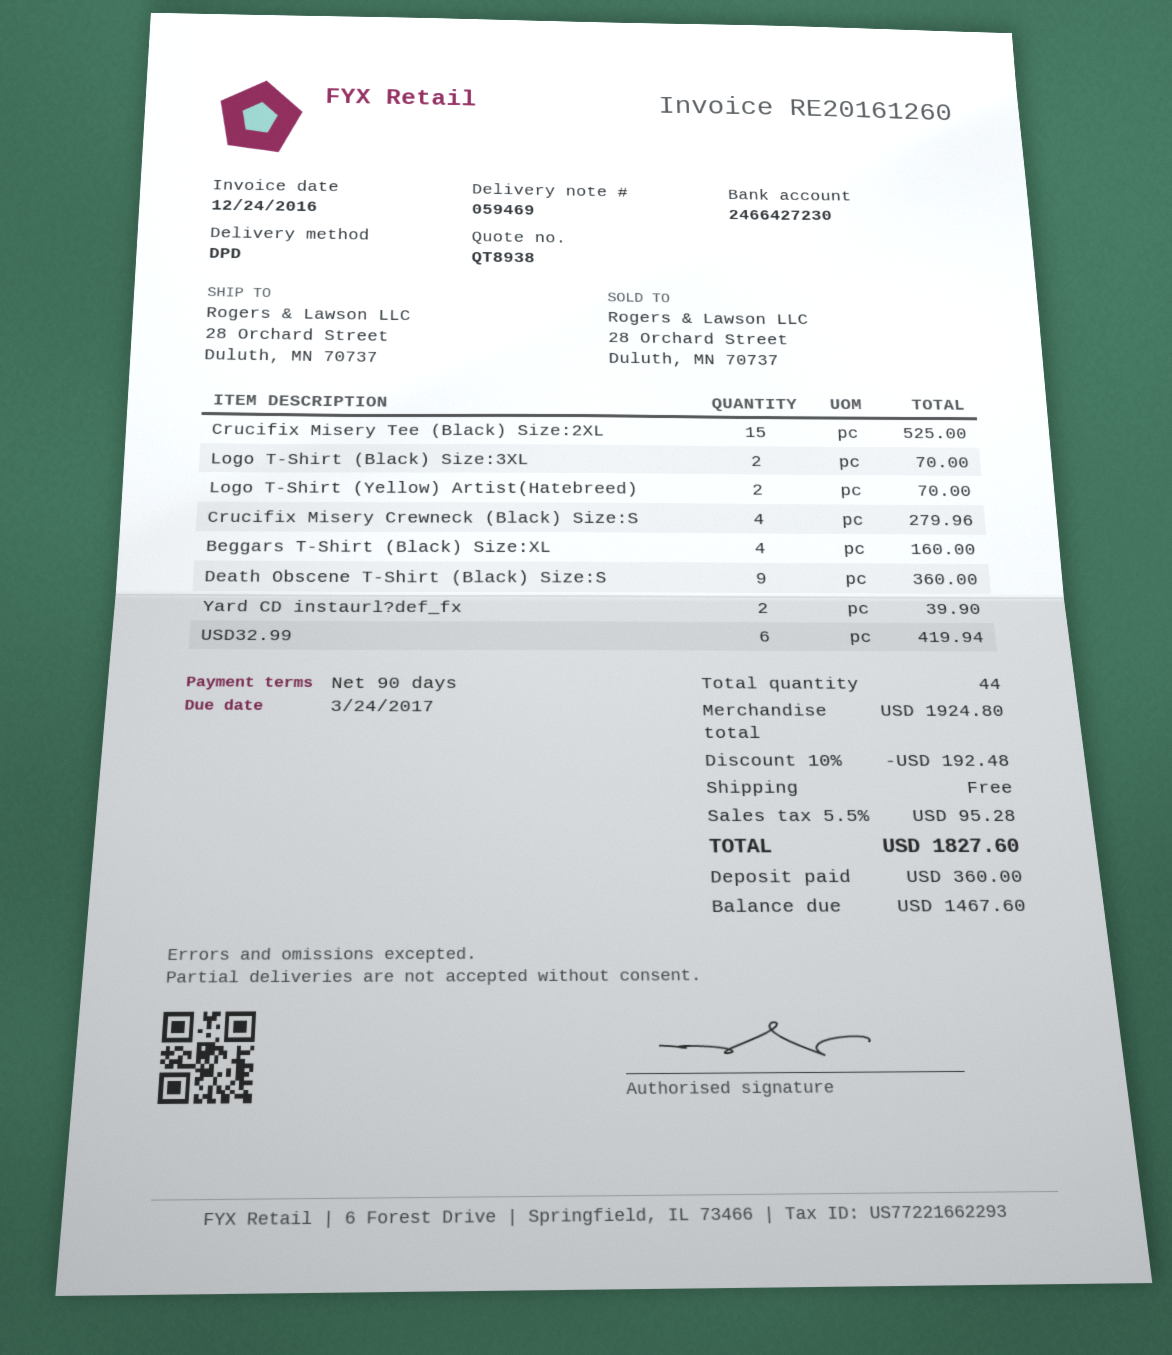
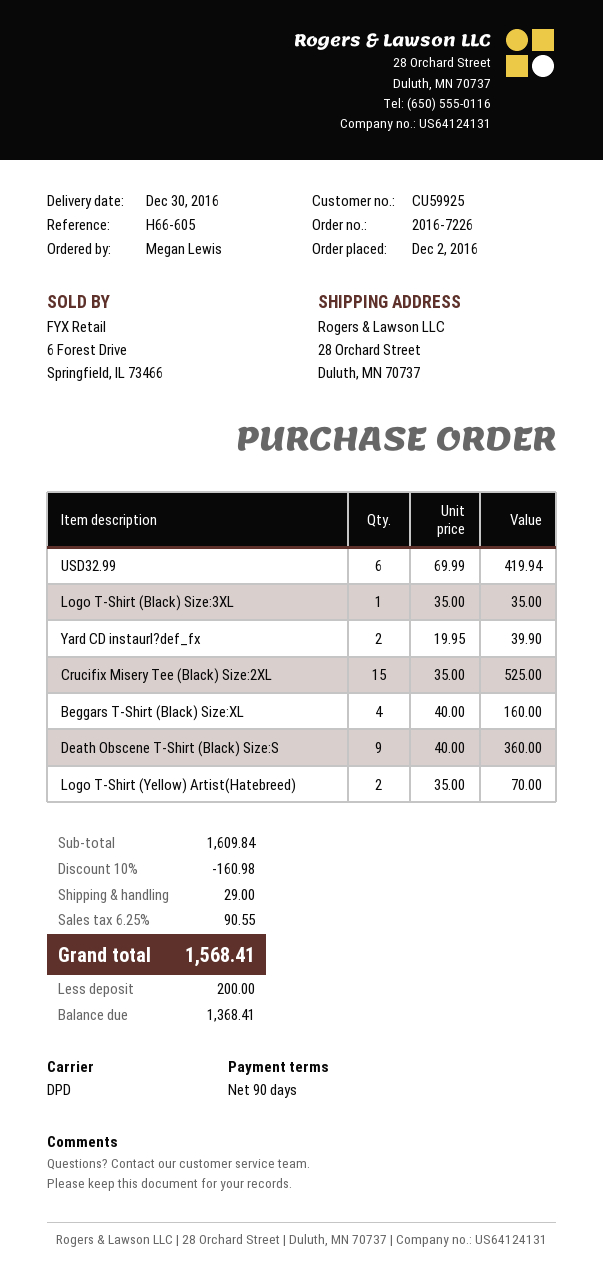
Logo T-Shirt (Black) Size:3XL: 2 for 70.00 -> 1 for 35.00
Crucifix Misery Crewneck (Black) Size:S: 4 for 279.96 -> none
subtotal: 1924.80 -> 1609.84
discount: 10% = 192.48 -> 10% = 160.98
shipping: 0.00 -> 29.00
tax: 5.5% = 95.28 -> 6.25% = 90.55
total: 1827.60 -> 1568.41
deposit: 360.00 -> 200.00
balance: 1467.60 -> 1368.41

